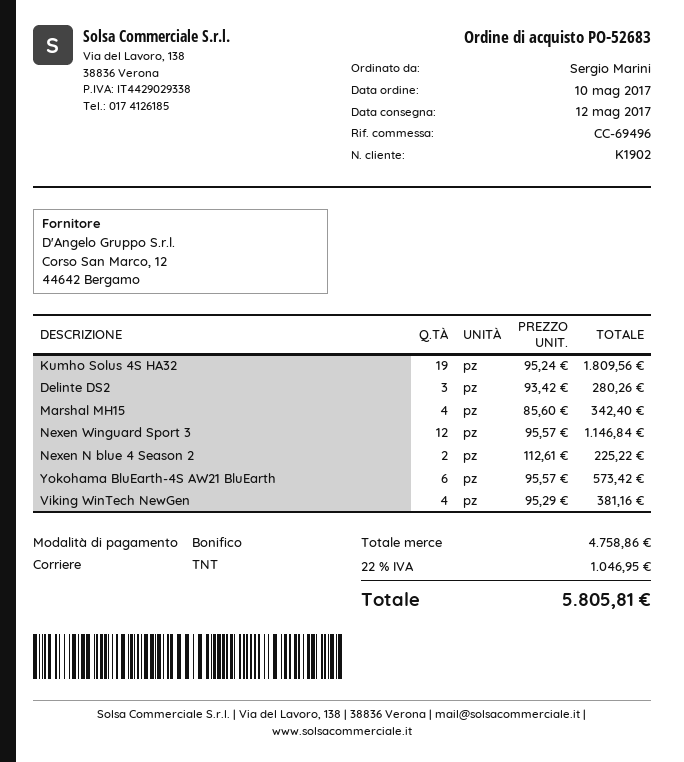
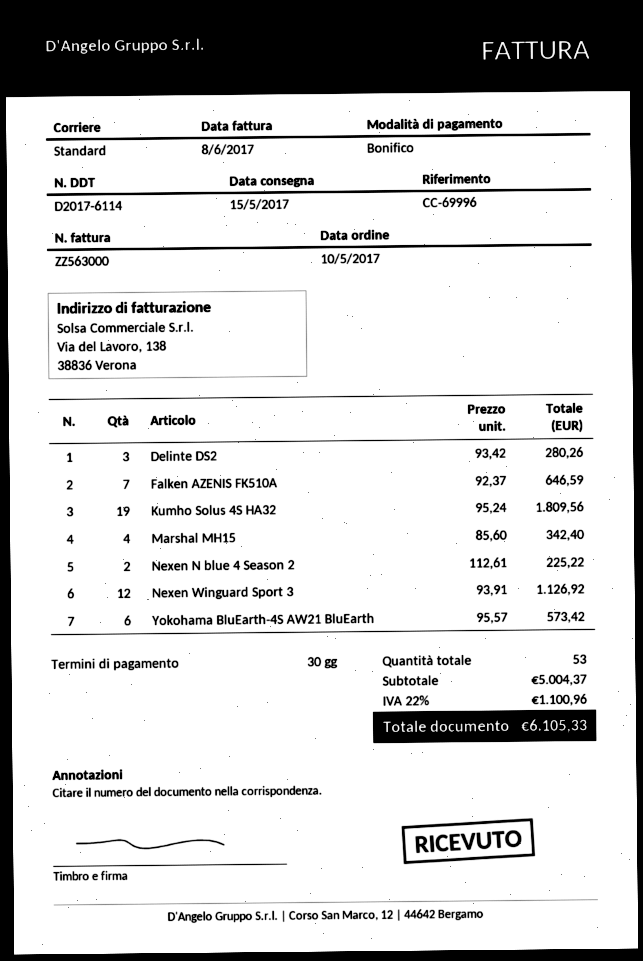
delivery date: 2017-05-12 -> 2017-05-15
reference: CC-69496 -> CC-69996
shipping method: TNT -> standard
Nexen Winguard Sport 3: 12 x 95.57 = 1146.84 -> 12 x 93.91 = 1126.92
Viking WinTech NewGen: 4 x 95.29 = 381.16 -> none
Falken AZENIS FK510A: none -> 7 x 92.37 = 646.59
subtotal: 4758.86 -> 5004.37
tax: 22% = 1046.95 -> 22% = 1100.96
total: 5805.81 -> 6105.33

